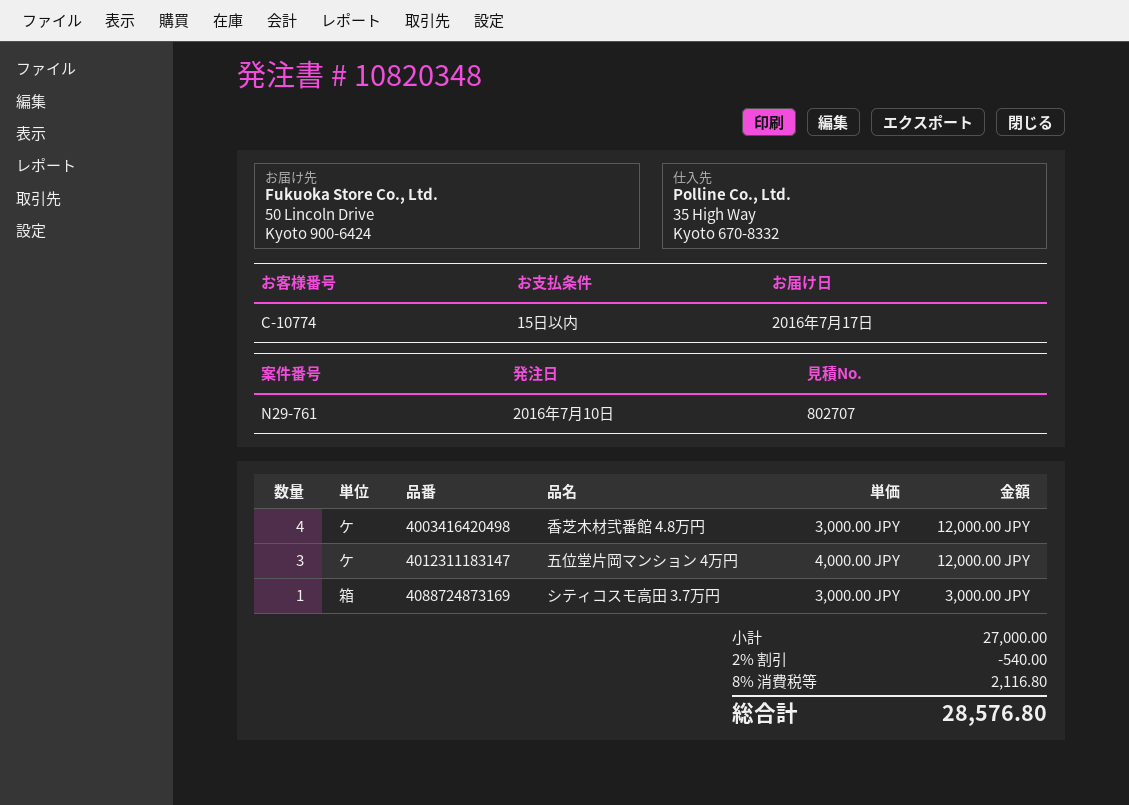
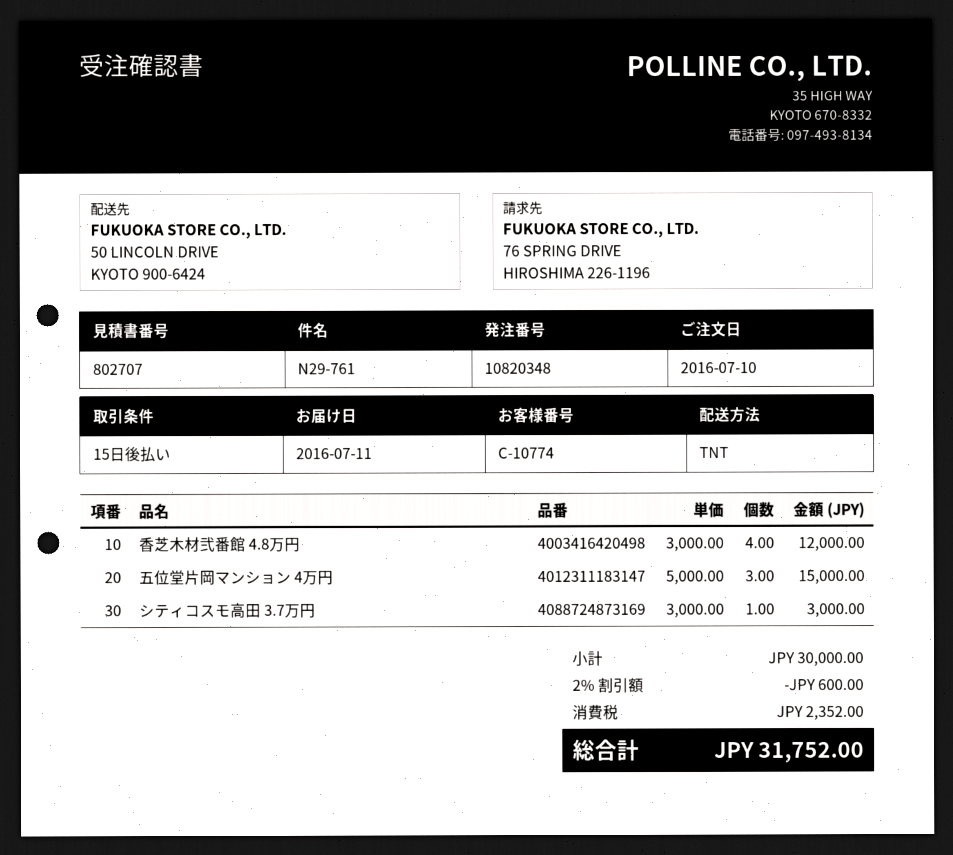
delivery date: 2016-07-17 -> 2016-07-11
五位堂片岡マンション 4万円: 3 x 4000.00 = 12000.00 -> 3 x 5000.00 = 15000.00
subtotal: 27000.00 -> 30000.00
discount: 2% = 540.00 -> 2% = 600.00
tax: 2116.80 -> 2352.00
total: 28576.80 -> 31752.00

